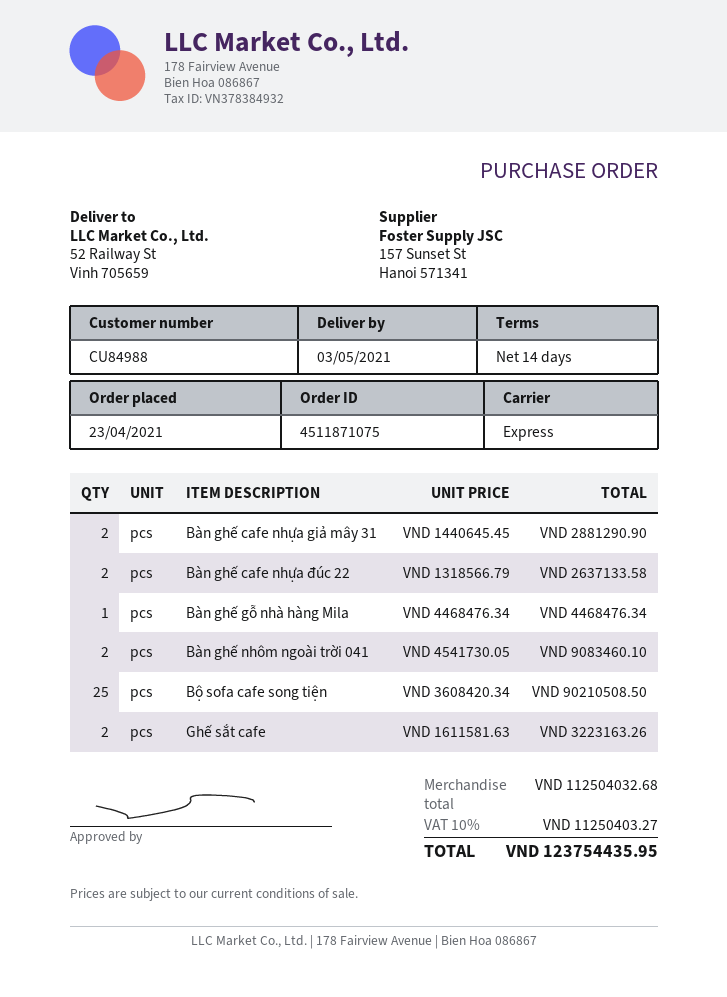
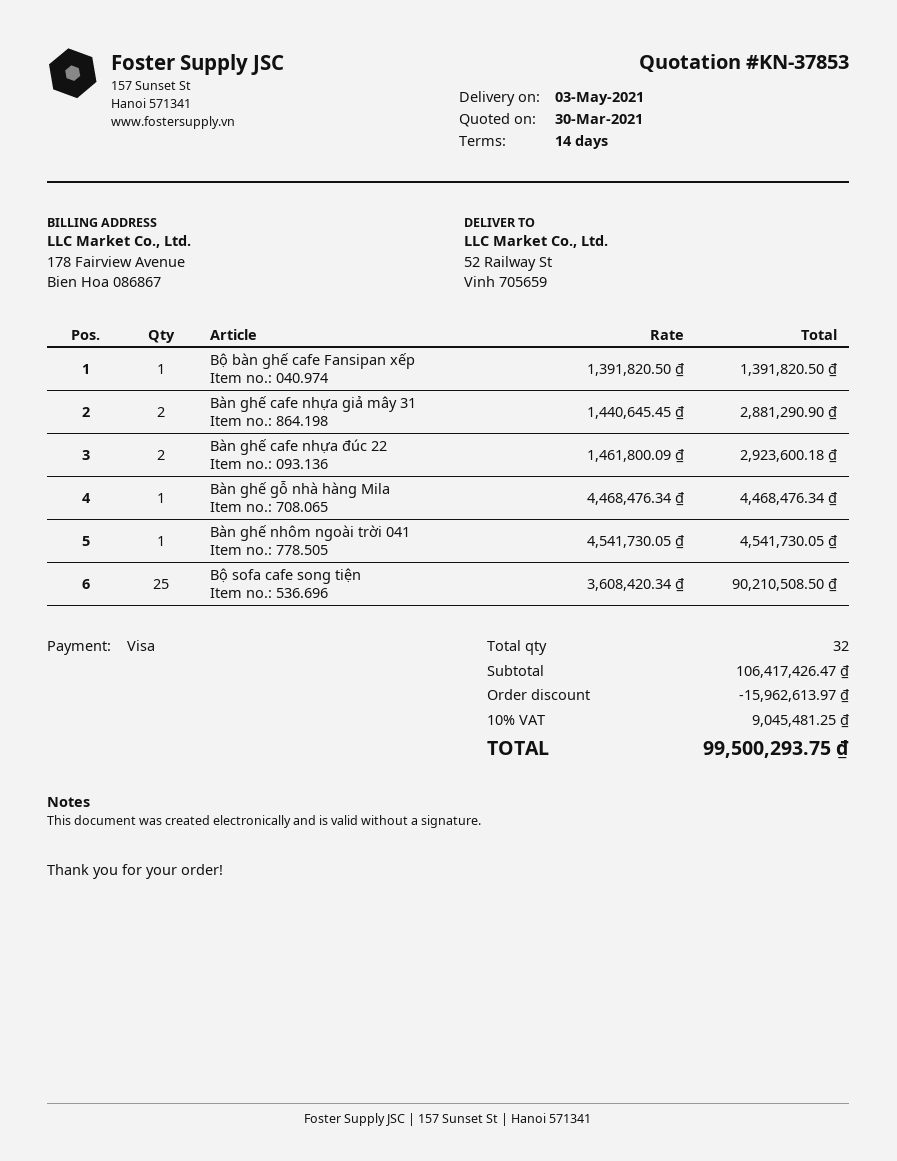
Bàn ghế cafe nhựa đúc 22: 2 x 1318566.79 = 2637133.58 -> 2 x 1461800.09 = 2923600.18
Bàn ghế nhôm ngoài trời 041: 2 x 4541730.05 = 9083460.10 -> 1 x 4541730.05 = 4541730.05
Ghế sắt cafe: 2 x 1611581.63 = 3223163.26 -> none
Bộ bàn ghế cafe Fansipan xếp: none -> 1 x 1391820.50 = 1391820.50
subtotal: 112504032.68 -> 106417426.47
discount: none -> 15962613.97
tax: 10% = 11250403.27 -> 10% = 9045481.25
total: 123754435.95 -> 99500293.75

